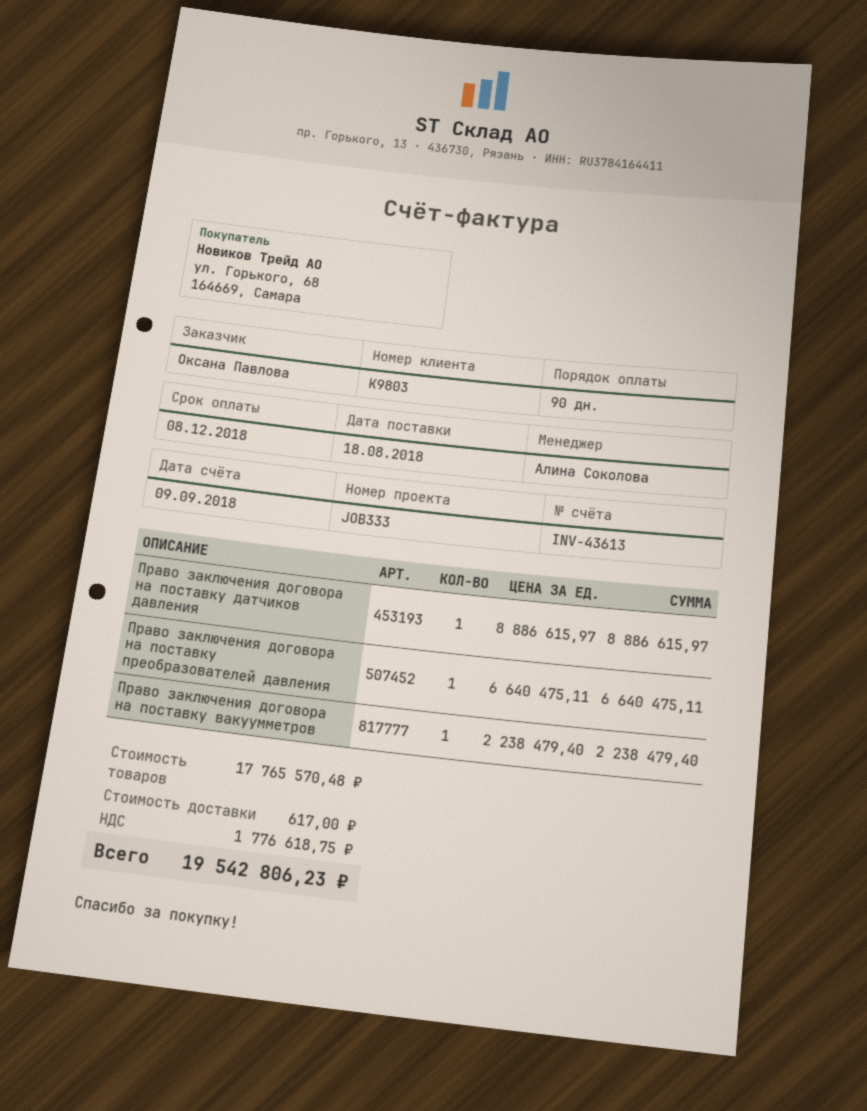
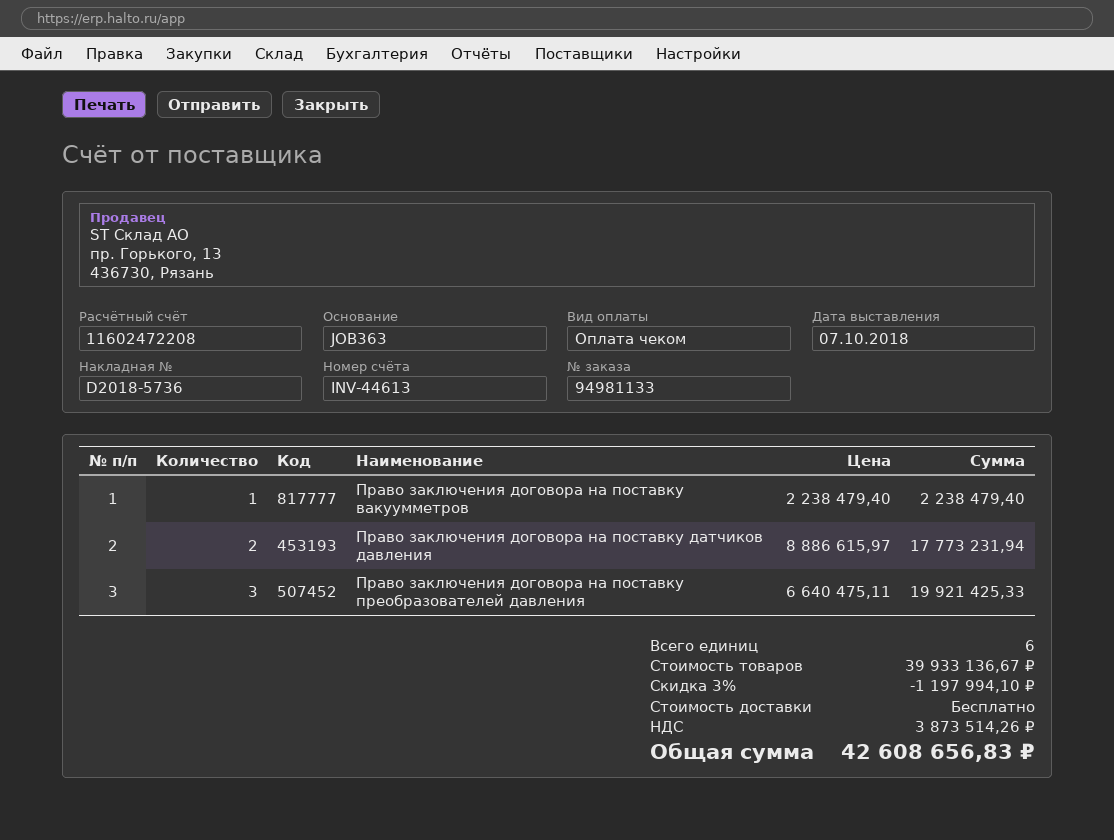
invoice number: INV-43613 -> INV-44613
invoice date: 2018-09-09 -> 2018-10-07
reference: JOB333 -> JOB363
Право заключения договора на поставку датчиков давления: 1 x 8886615.97 = 8886615.97 -> 2 x 8886615.97 = 17773231.94
Право заключения договора на поставку преобразователей давления: 1 x 6640475.11 = 6640475.11 -> 3 x 6640475.11 = 19921425.33
subtotal: 17765570.48 -> 39933136.67
discount: none -> 3% = 1197994.10
shipping: 617.00 -> 0.00
tax: 1776618.75 -> 3873514.26
total: 19542806.23 -> 42608656.83

